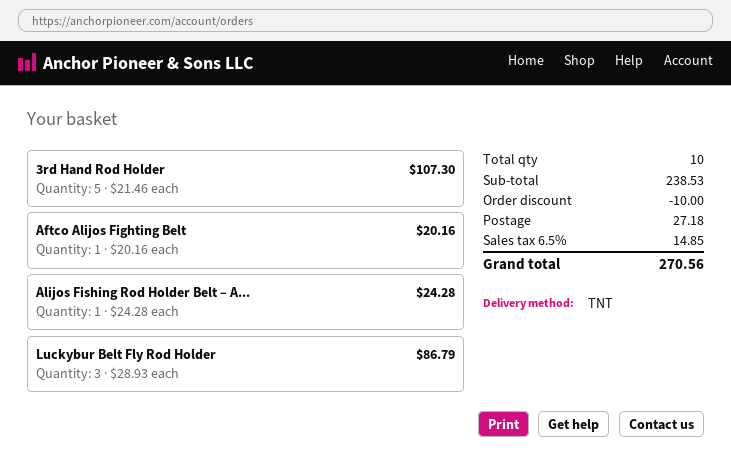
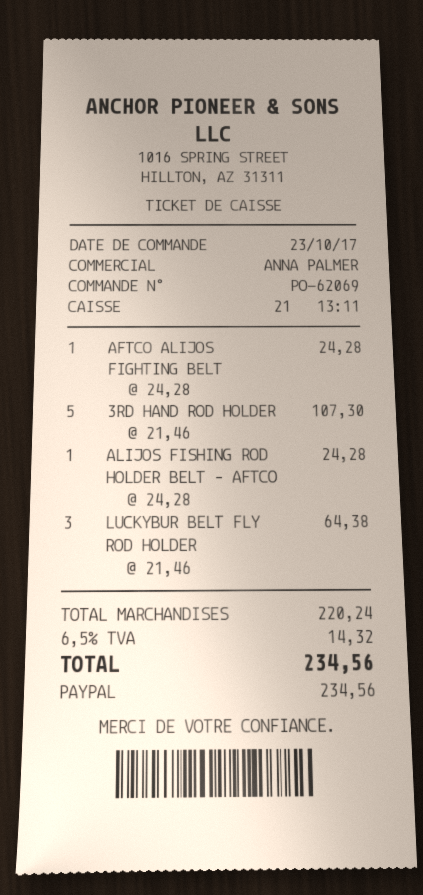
Aftco Alijos Fighting Belt: 1 x 20.16 = 20.16 -> 1 x 24.28 = 24.28
Luckybur Belt Fly Rod Holder: 3 x 28.93 = 86.79 -> 3 x 21.46 = 64.38
subtotal: 238.53 -> 220.24
discount: 10.00 -> none
shipping: 27.18 -> none
tax: 6.5% = 14.85 -> 6.5% = 14.32
total: 270.56 -> 234.56

